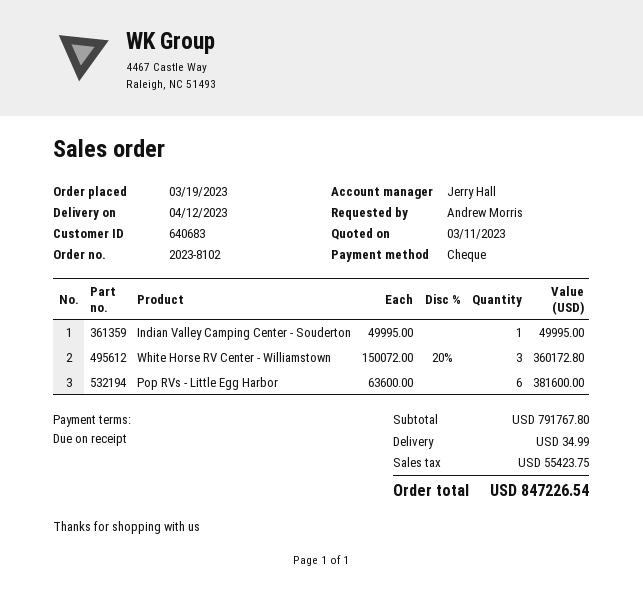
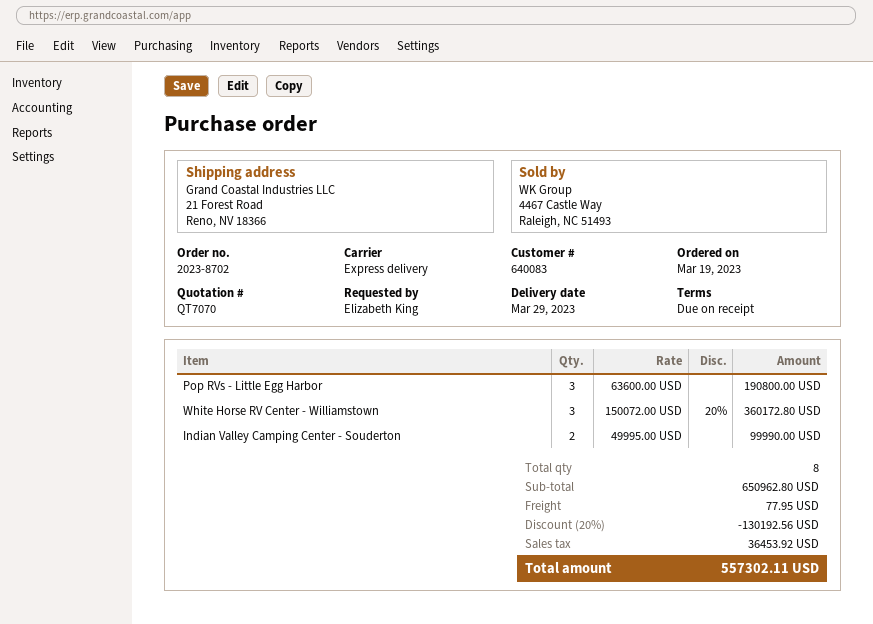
order number: 2023-8102 -> 2023-8702
delivery date: 2023-04-12 -> 2023-03-29
customer number: 640683 -> 640083
ordered by: Andrew Morris -> Elizabeth King
Indian Valley Camping Center - Souderton: 1 x 49995.00 = 49995.00 -> 2 x 49995.00 = 99990.00
Pop RVs - Little Egg Harbor: 6 x 63600.00 = 381600.00 -> 3 x 63600.00 = 190800.00
subtotal: 791767.80 -> 650962.80
discount: none -> 20% = 130192.56
shipping: 34.99 -> 77.95
tax: 55423.75 -> 36453.92
total: 847226.54 -> 557302.11

